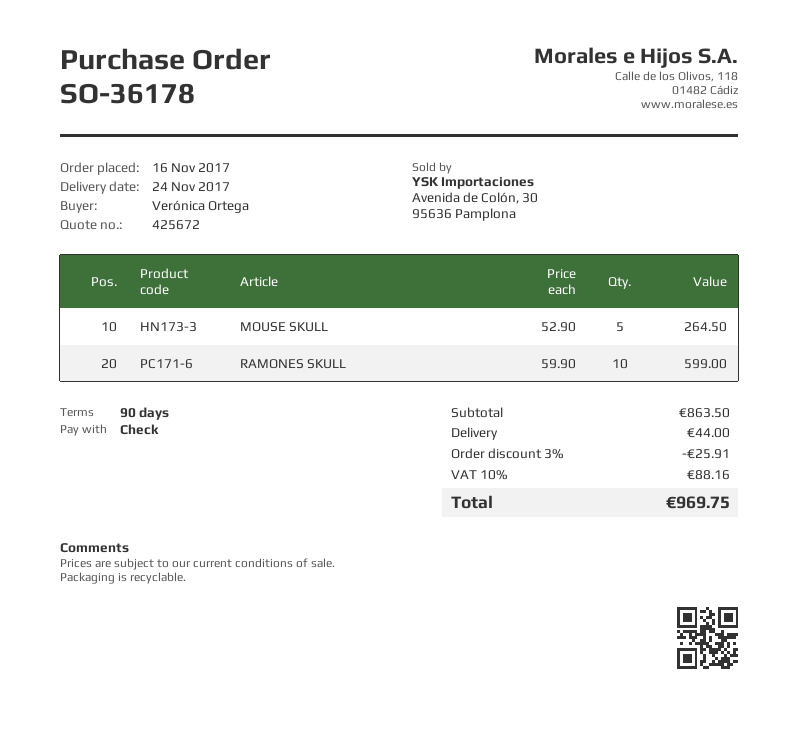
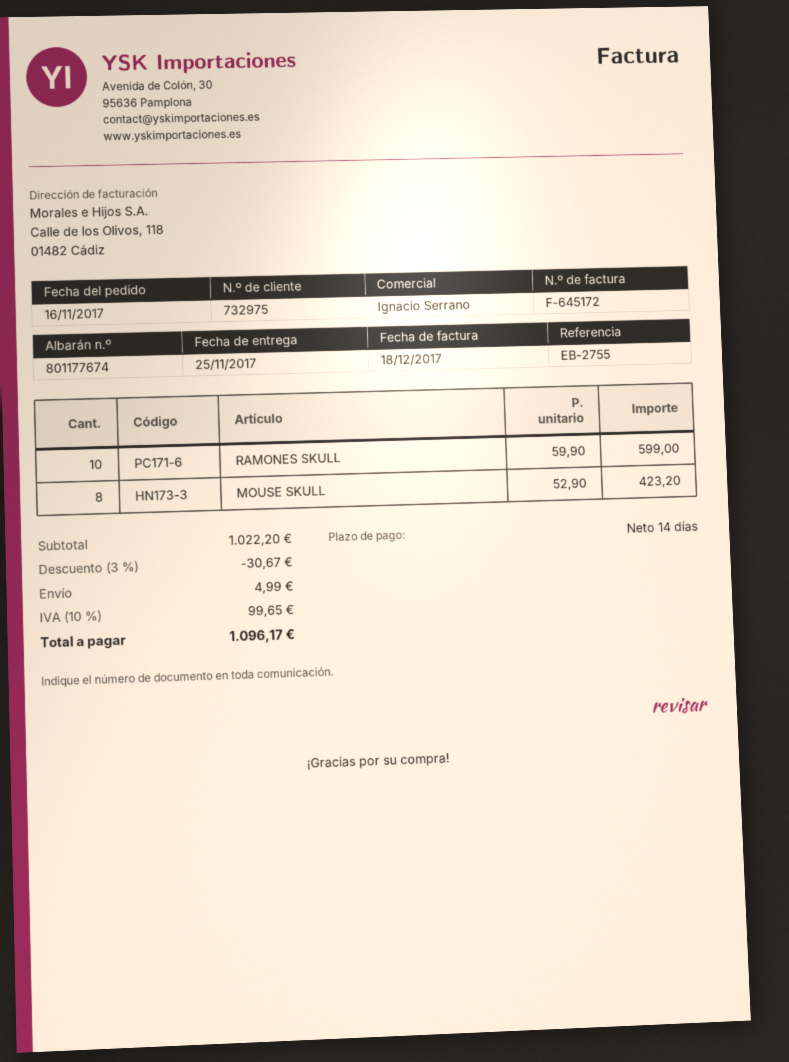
delivery date: 2017-11-24 -> 2017-11-25
payment terms: 90 days -> 14 days
MOUSE SKULL: 5 x 52.90 = 264.50 -> 8 x 52.90 = 423.20
subtotal: 863.50 -> 1022.20
discount: 3% = 25.91 -> 3% = 30.67
shipping: 44.00 -> 4.99
tax: 10% = 88.16 -> 10% = 99.65
total: 969.75 -> 1096.17

